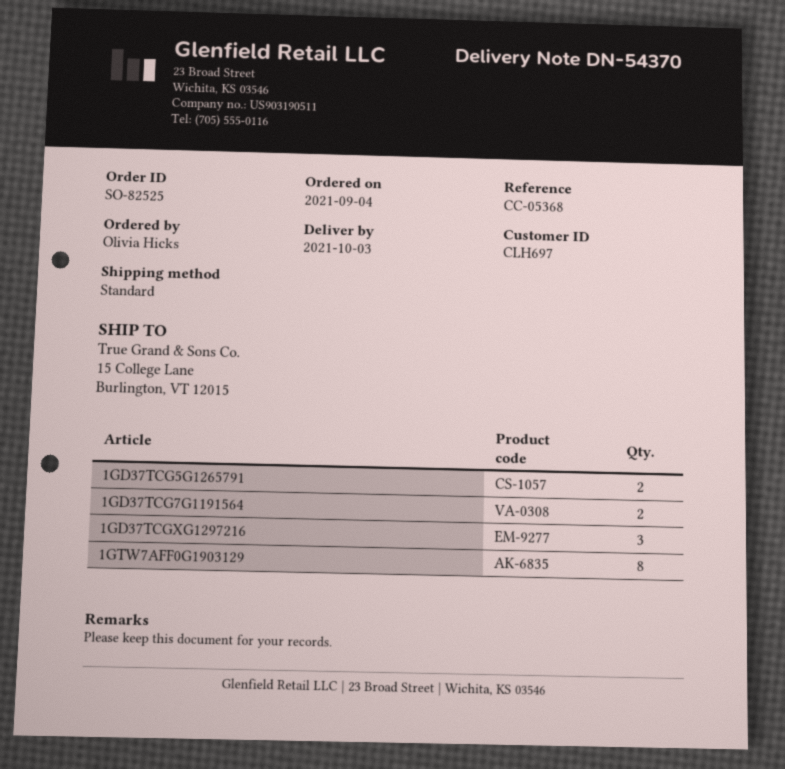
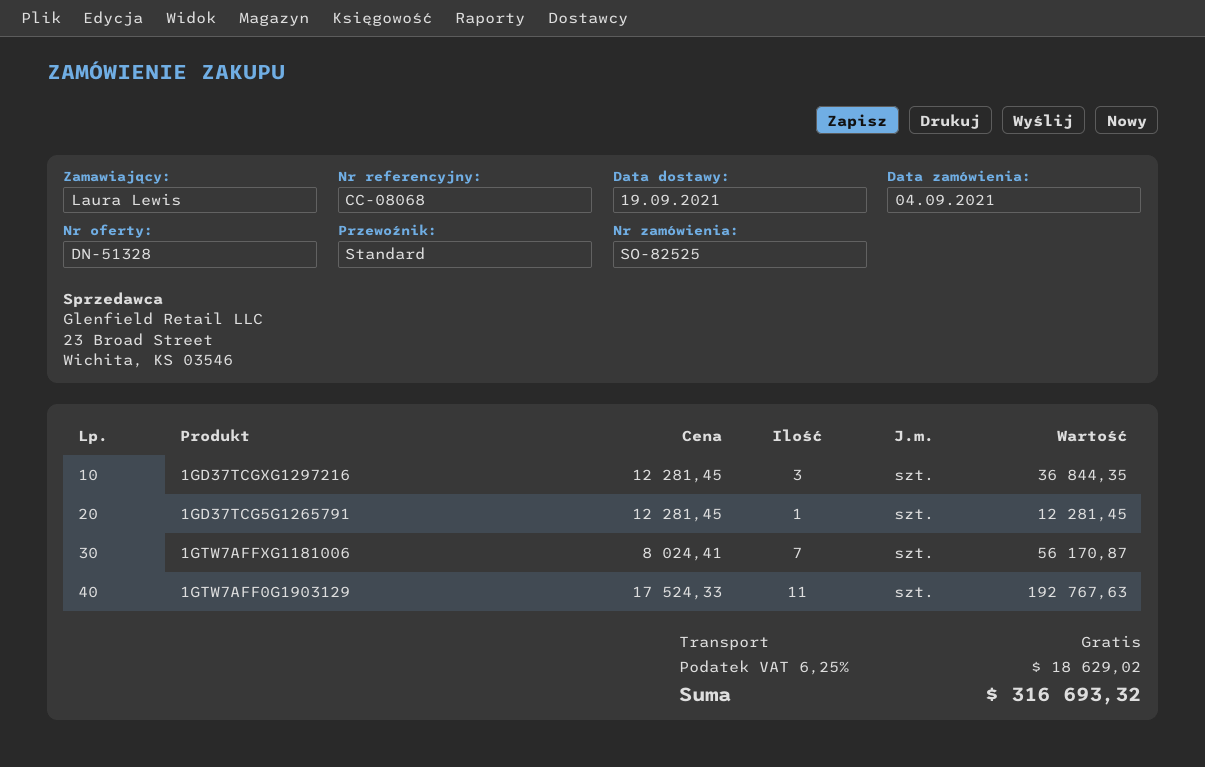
delivery date: 2021-10-03 -> 2021-09-19
reference: CC-05368 -> CC-08068
ordered by: Olivia Hicks -> Laura Lewis
1GD37TCG5G1265791: 2 -> 1
1GD37TCG7G1191564: 2 -> none
1GTW7AFF0G1903129: 8 -> 11
1GTW7AFFXG1181006: none -> 7

